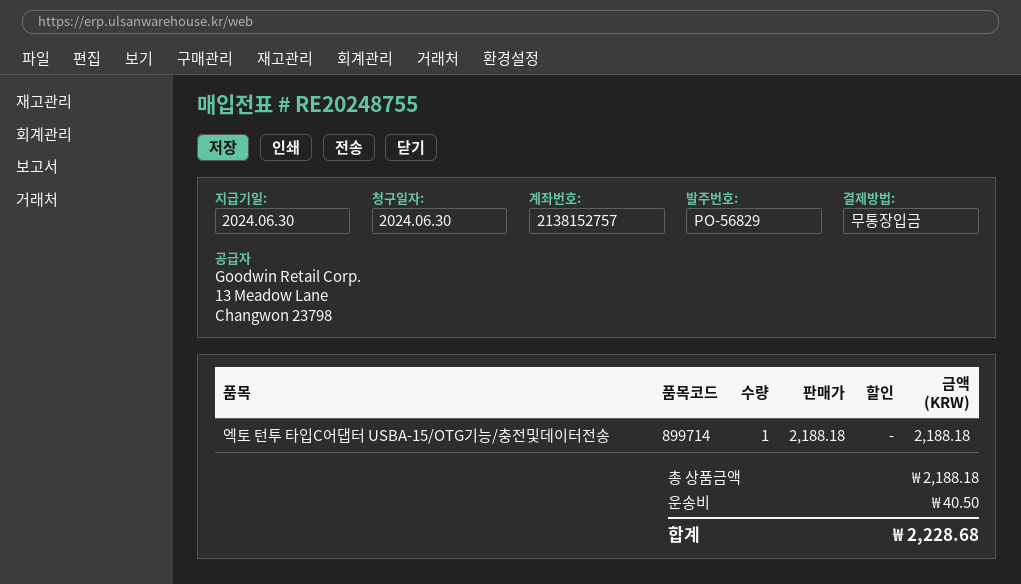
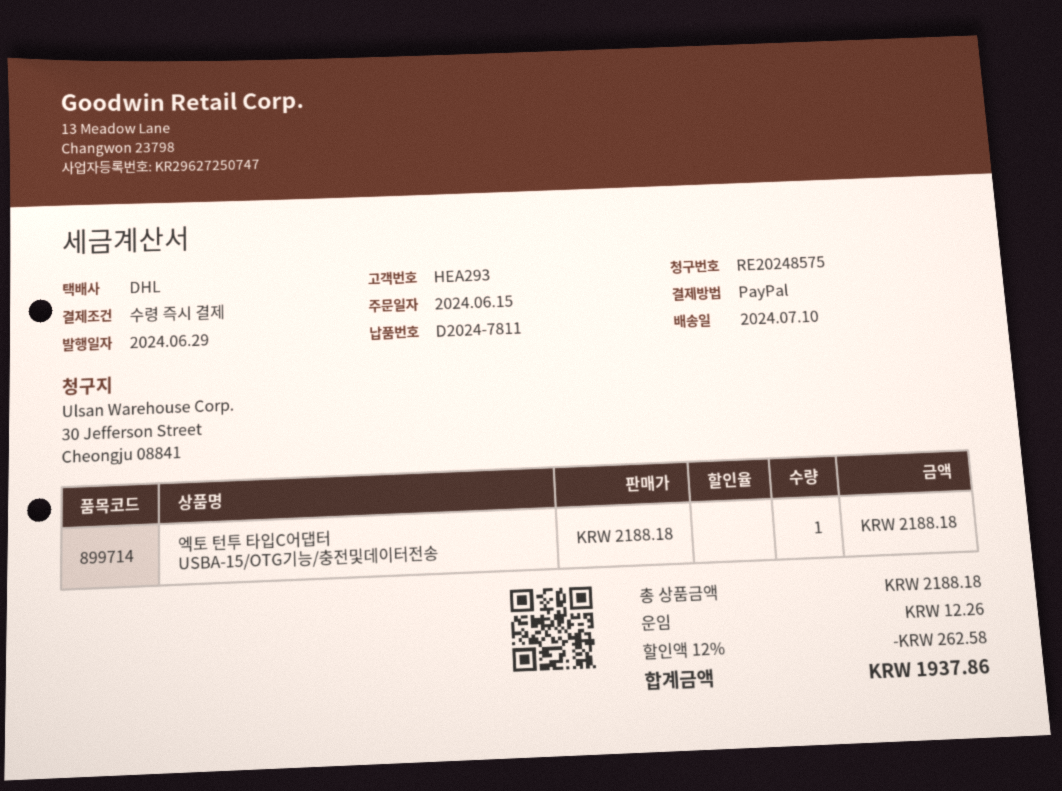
invoice number: RE20248755 -> RE20248575
invoice date: 2024-06-30 -> 2024-06-29
payment method: bank transfer -> PayPal
discount: none -> 12% = 262.58
shipping: 40.50 -> 12.26
total: 2228.68 -> 1937.86

